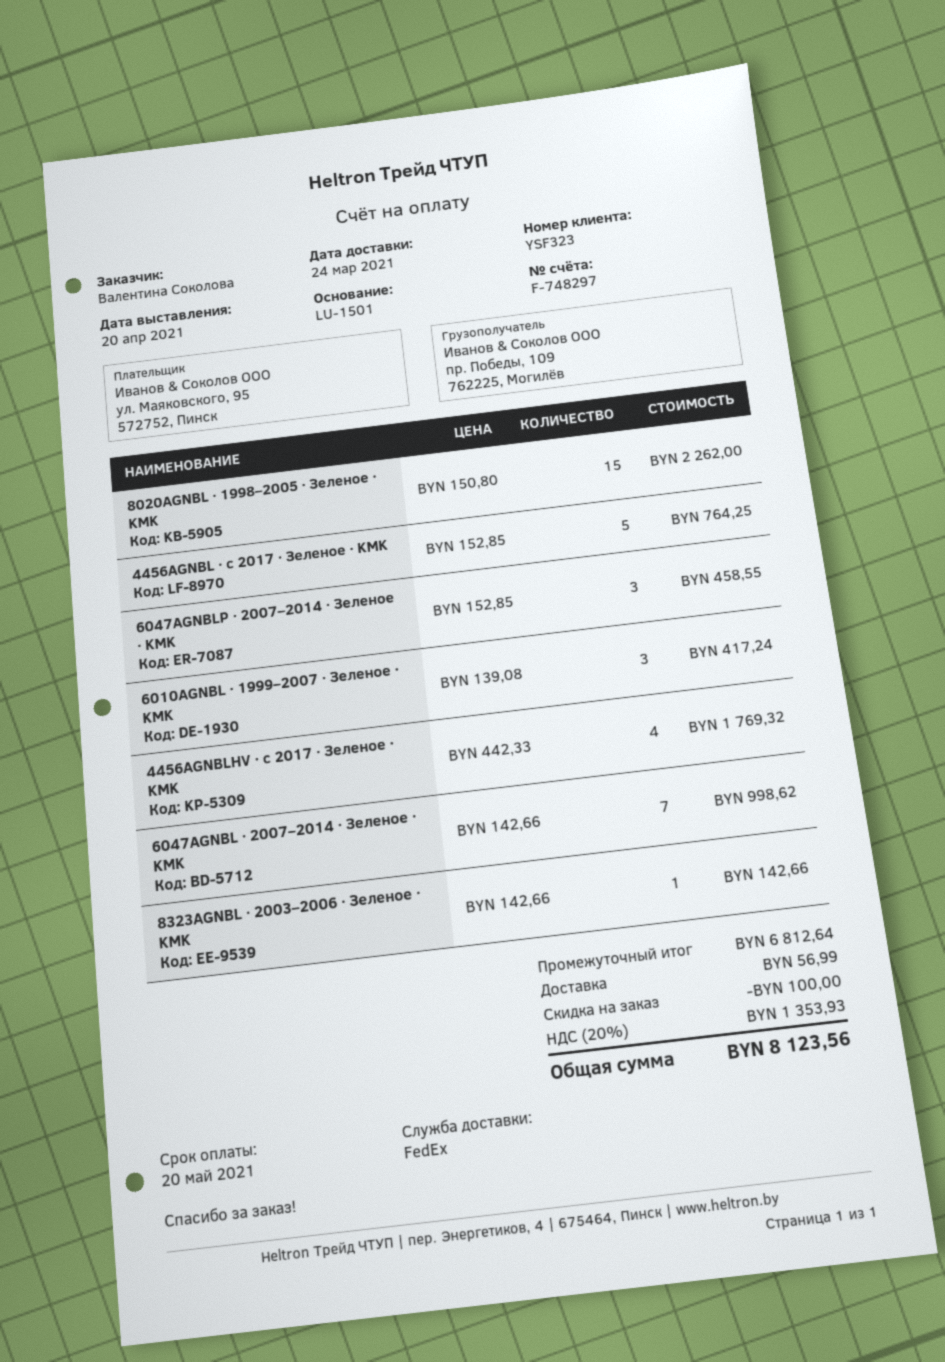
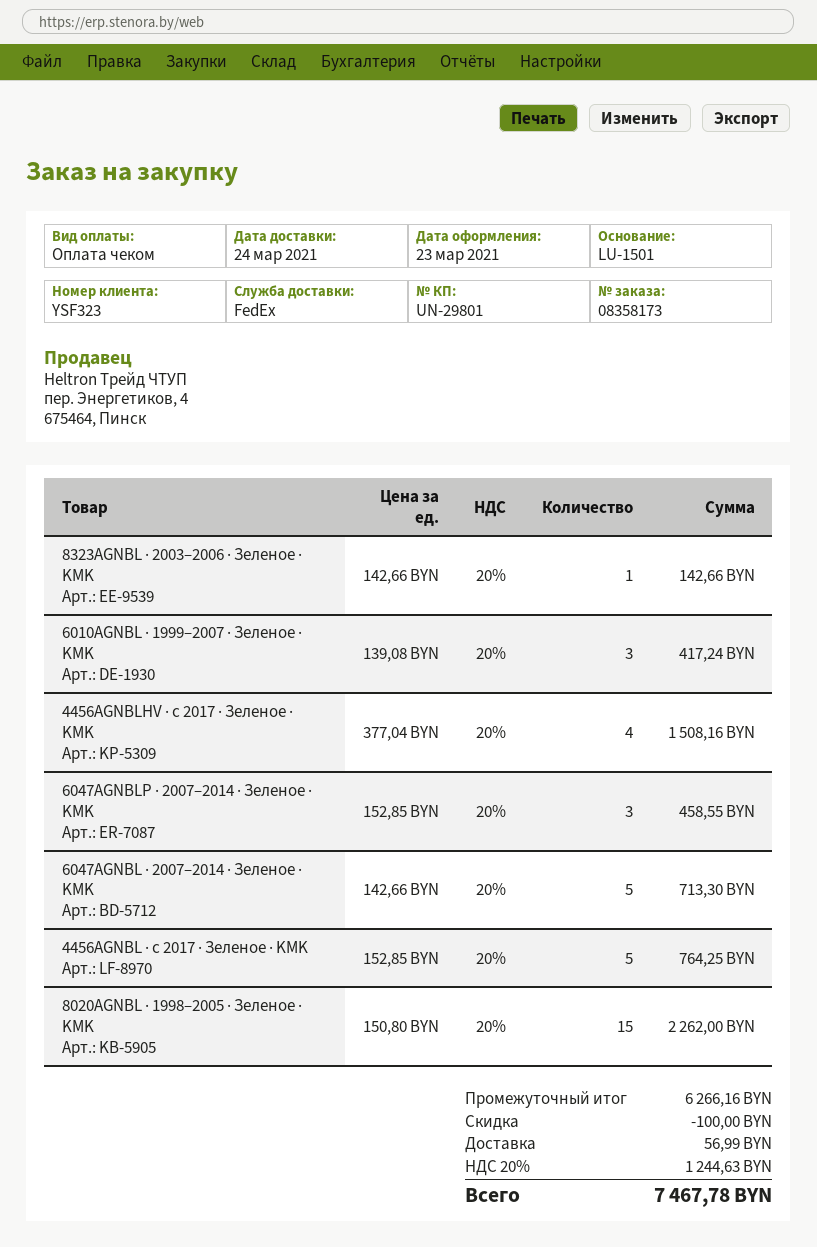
4456AGNBLHV · с 2017 · Зеленое · KMK: 4 x 442.33 = 1769.32 -> 4 x 377.04 = 1508.16
6047AGNBL · 2007–2014 · Зеленое · KMK: 7 x 142.66 = 998.62 -> 5 x 142.66 = 713.30
subtotal: 6812.64 -> 6266.16
tax: 20% = 1353.93 -> 20% = 1244.63
total: 8123.56 -> 7467.78

